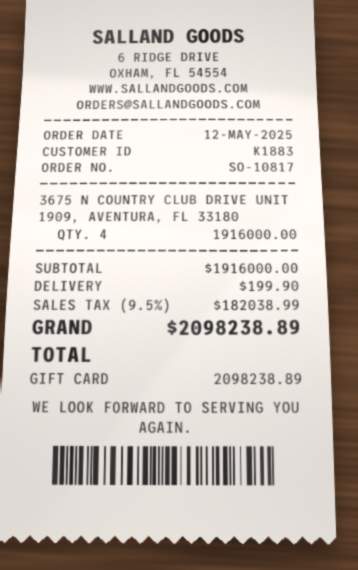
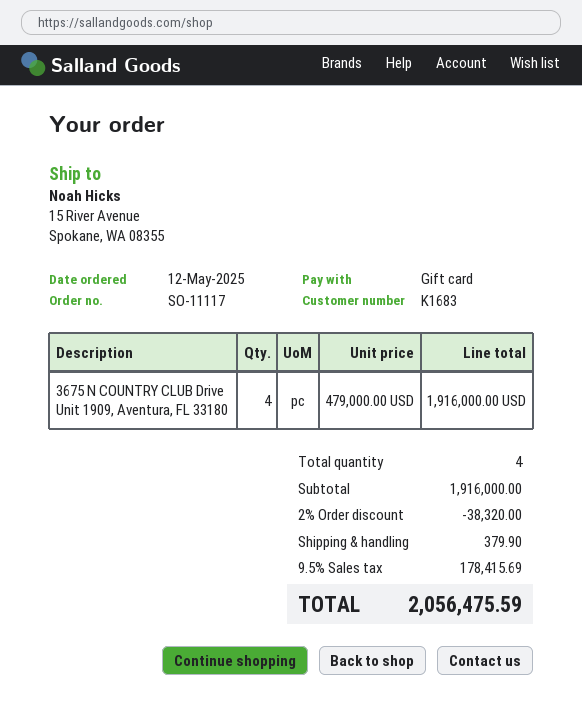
order number: SO-10817 -> SO-11117
customer number: K1883 -> K1683
discount: none -> 2% = 38320.00
shipping: 199.90 -> 379.90
tax: 9.5% = 182038.99 -> 9.5% = 178415.69
total: 2098238.89 -> 2056475.59

